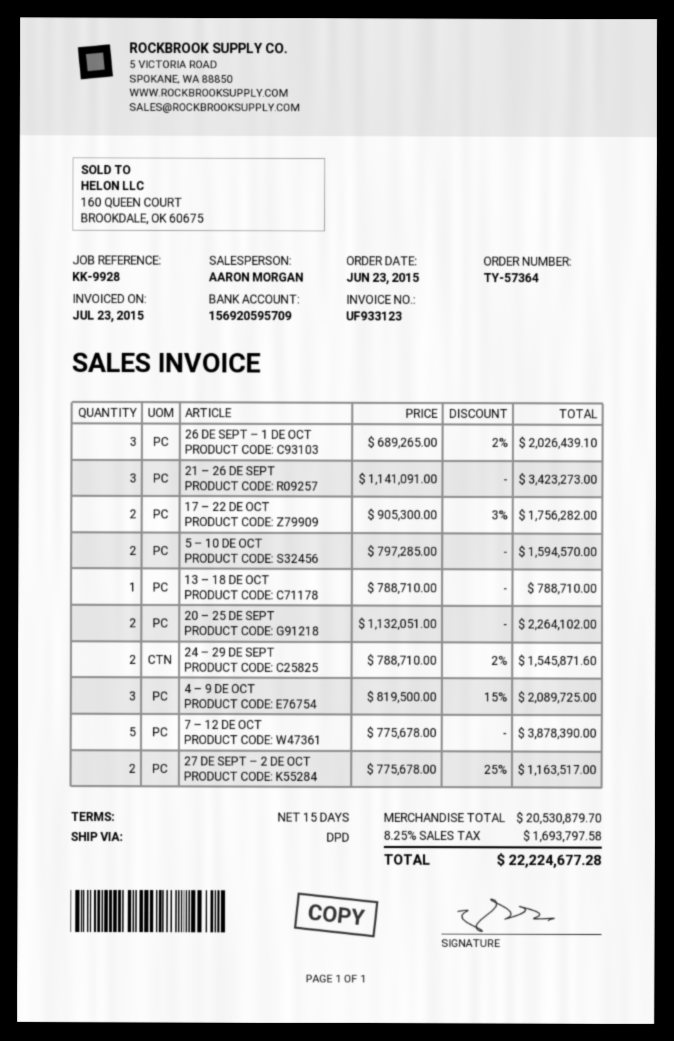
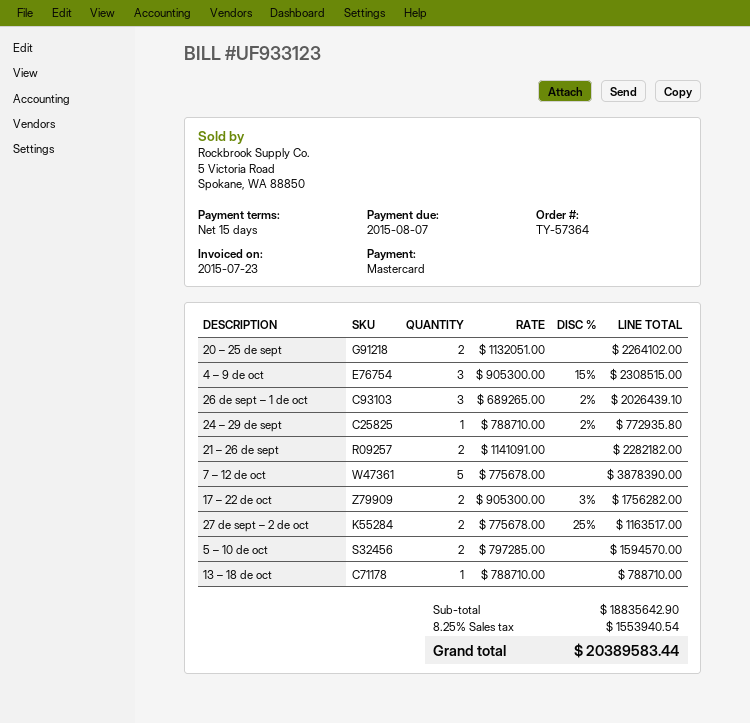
21 – 26 DE SEPT: 3 x 1141091.00 = 3423273.00 -> 2 x 1141091.00 = 2282182.00
24 – 29 DE SEPT: 2 x 788710.00 - 2% = 1545871.60 -> 1 x 788710.00 - 2% = 772935.80
4 – 9 DE OCT: 3 x 819500.00 - 15% = 2089725.00 -> 3 x 905300.00 - 15% = 2308515.00
subtotal: 20530879.70 -> 18835642.90
tax: 8.25% = 1693797.58 -> 8.25% = 1553940.54
total: 22224677.28 -> 20389583.44

